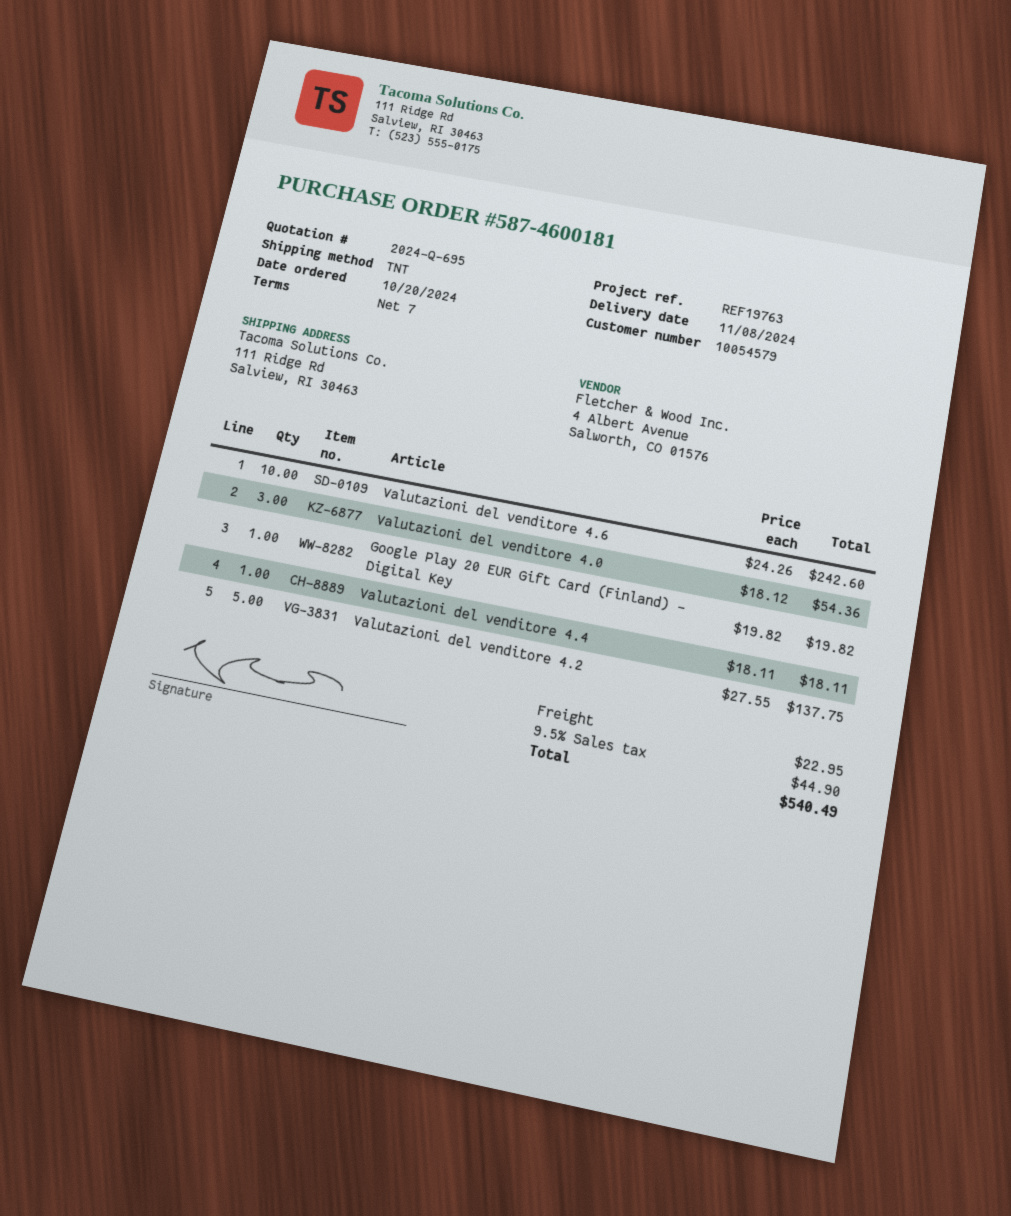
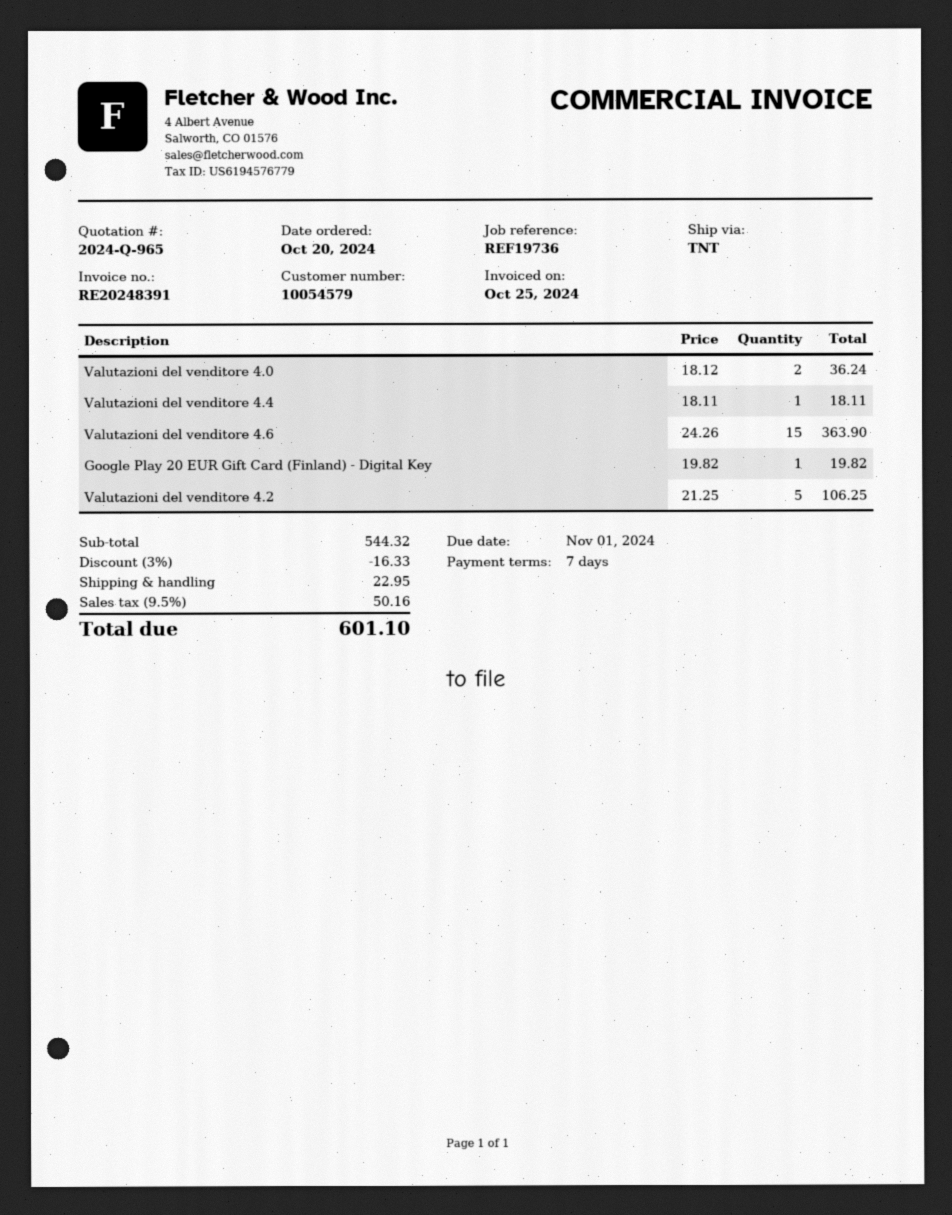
quote number: 2024-Q-695 -> 2024-Q-965
reference: REF19763 -> REF19736
Valutazioni del venditore 4.6: 10 x 24.26 = 242.60 -> 15 x 24.26 = 363.90
Valutazioni del venditore 4.0: 3 x 18.12 = 54.36 -> 2 x 18.12 = 36.24
Valutazioni del venditore 4.2: 5 x 27.55 = 137.75 -> 5 x 21.25 = 106.25
discount: none -> 3% = 16.33
tax: 9.5% = 44.90 -> 9.5% = 50.16
total: 540.49 -> 601.10

